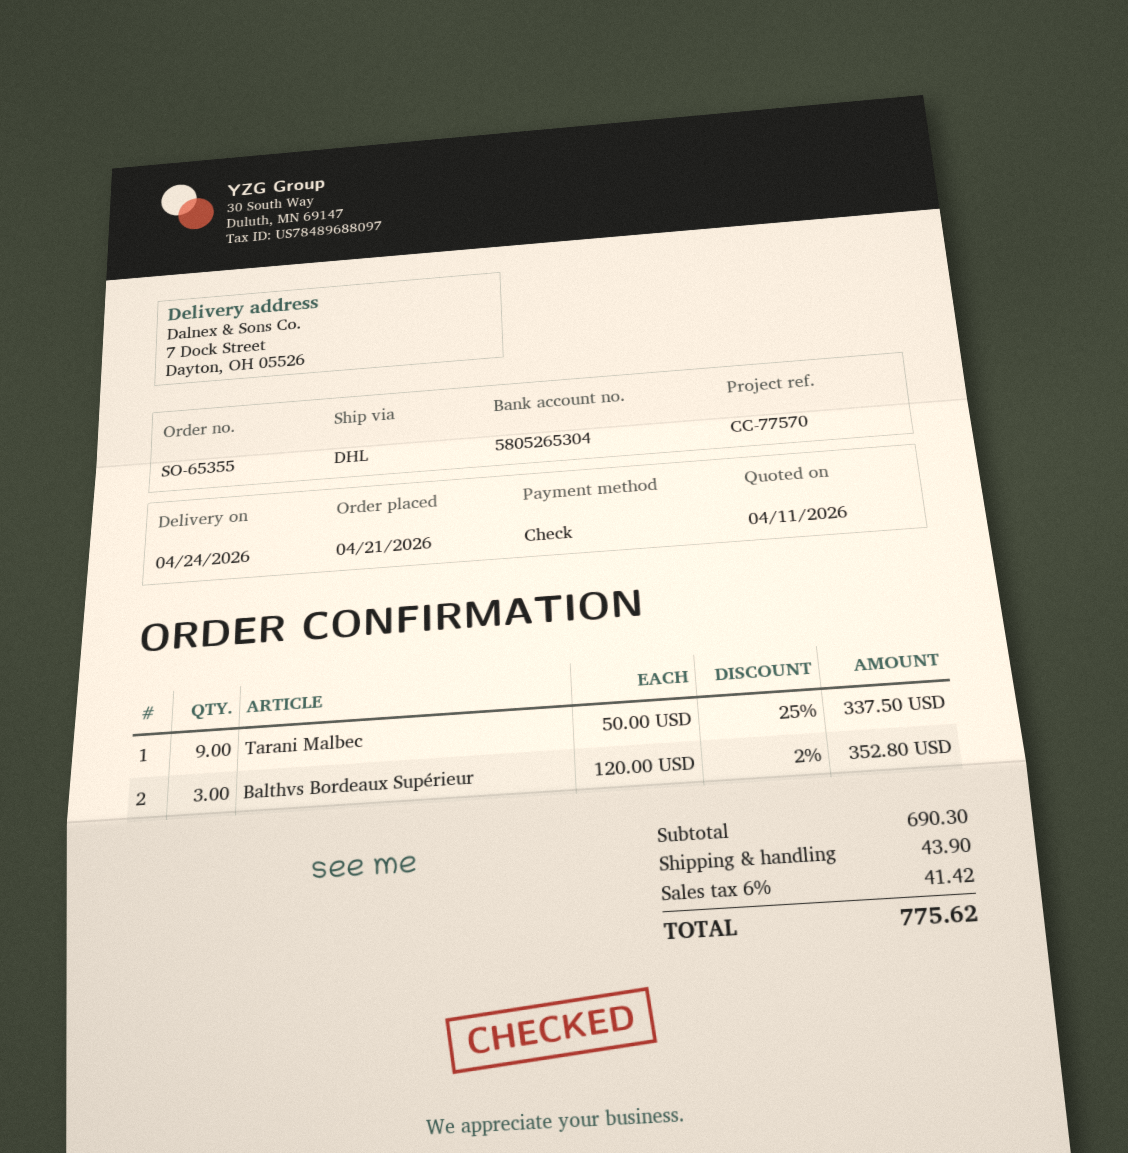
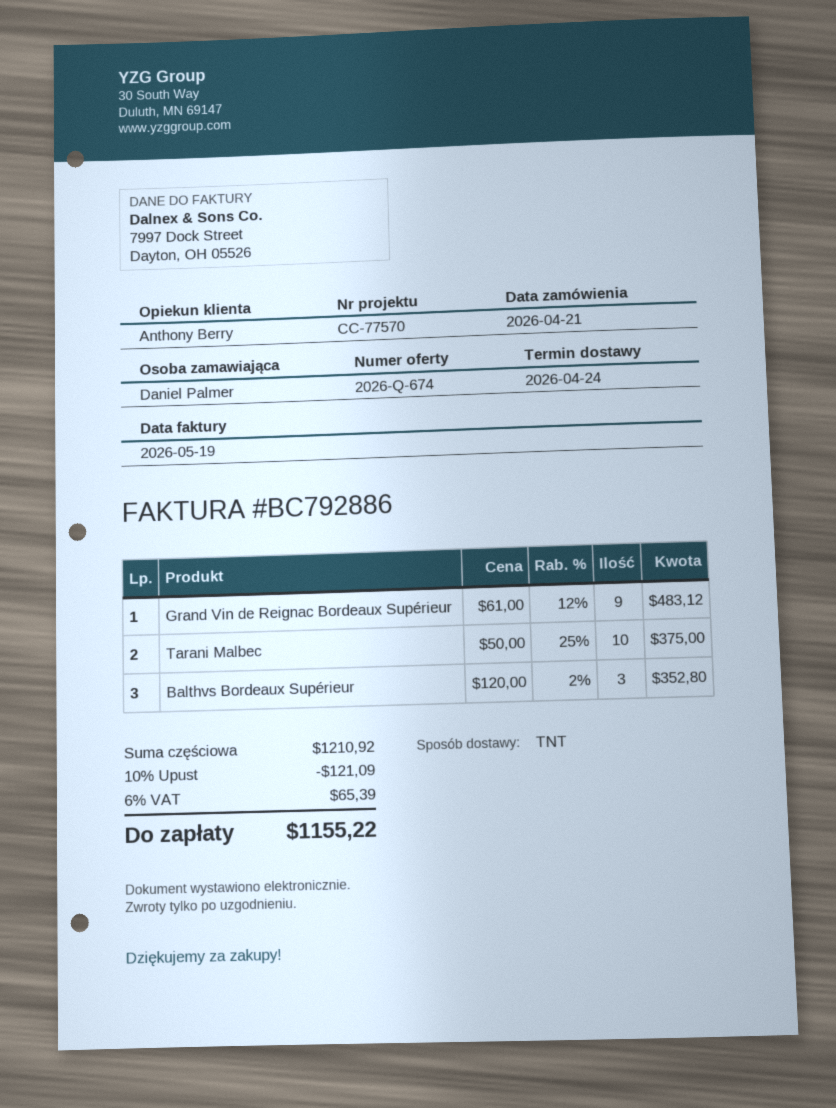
shipping method: DHL -> TNT
Tarani Malbec: 9 x 50.00 - 25% = 337.50 -> 10 x 50.00 - 25% = 375.00
Grand Vin de Reignac Bordeaux Supérieur: none -> 9 x 61.00 - 12% = 483.12
subtotal: 690.30 -> 1210.92
discount: none -> 10% = 121.09
shipping: 43.90 -> none
tax: 6% = 41.42 -> 6% = 65.39
total: 775.62 -> 1155.22

